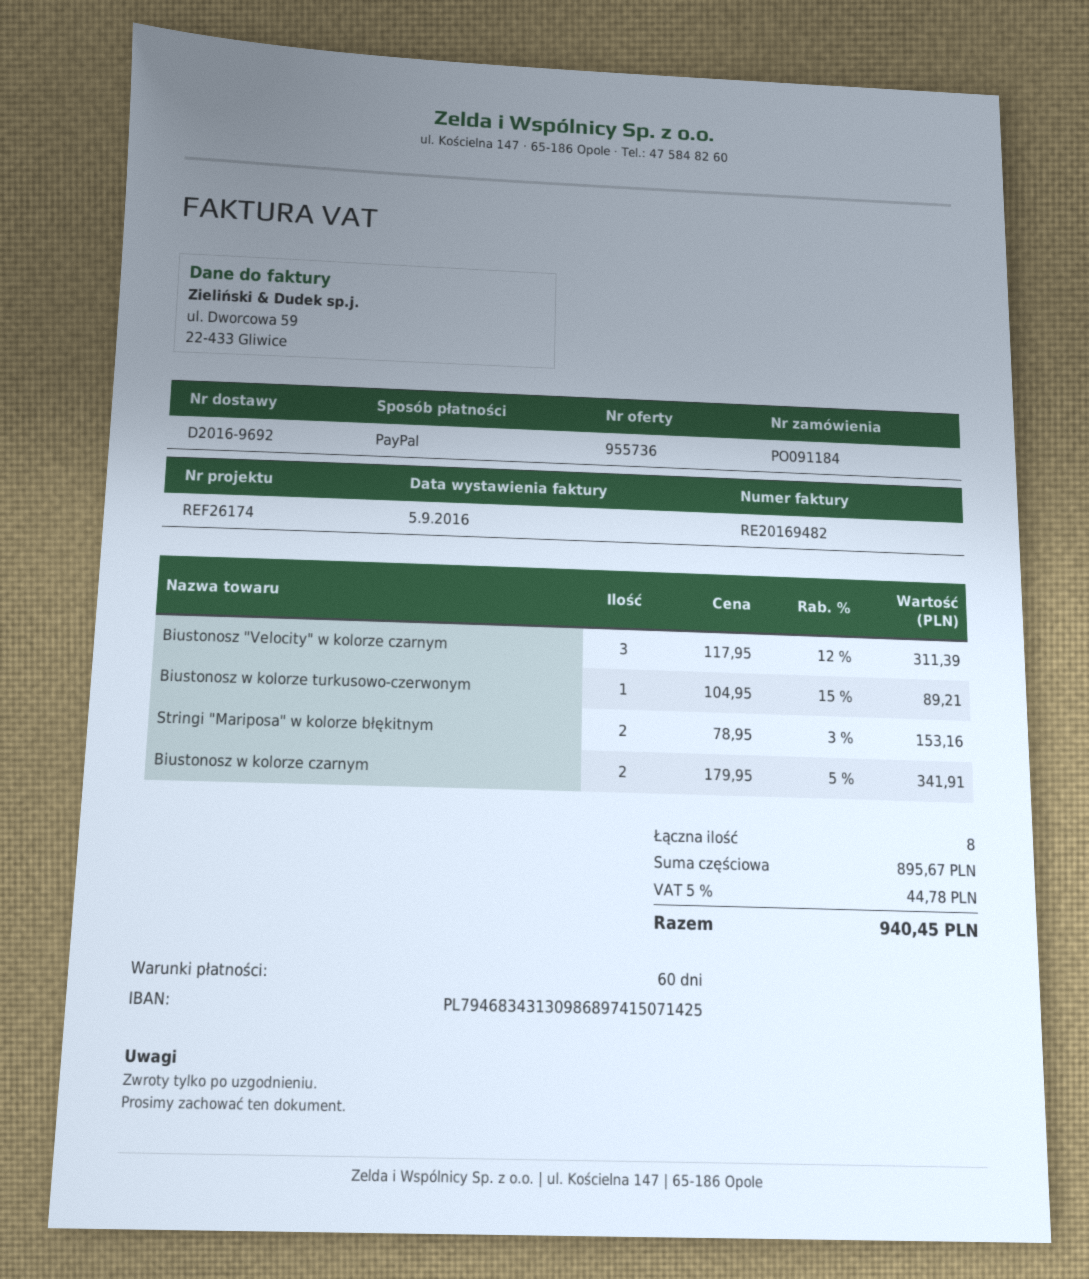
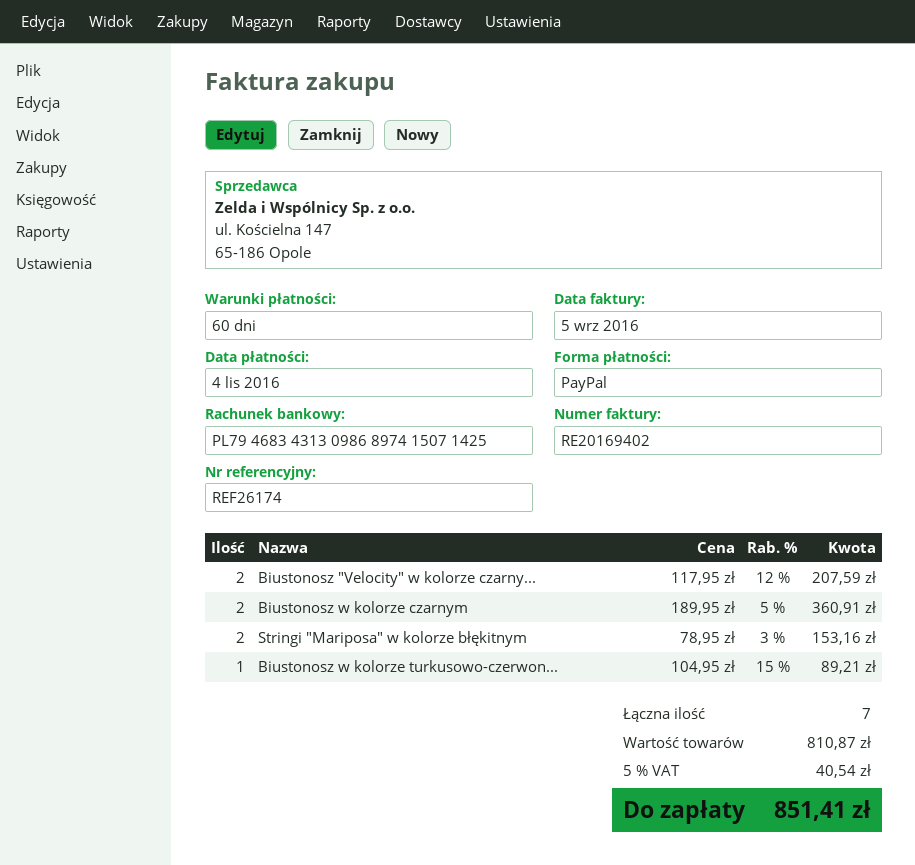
invoice number: RE20169482 -> RE20169402
Biustonosz "Velocity" w kolorze czarnym: 3 x 117.95 - 12% = 311.39 -> 2 x 117.95 - 12% = 207.59
Biustonosz w kolorze czarnym: 2 x 179.95 - 5% = 341.91 -> 2 x 189.95 - 5% = 360.91
total quantity: 8 -> 7
subtotal: 895.67 -> 810.87
tax: 5% = 44.78 -> 5% = 40.54
total: 940.45 -> 851.41

